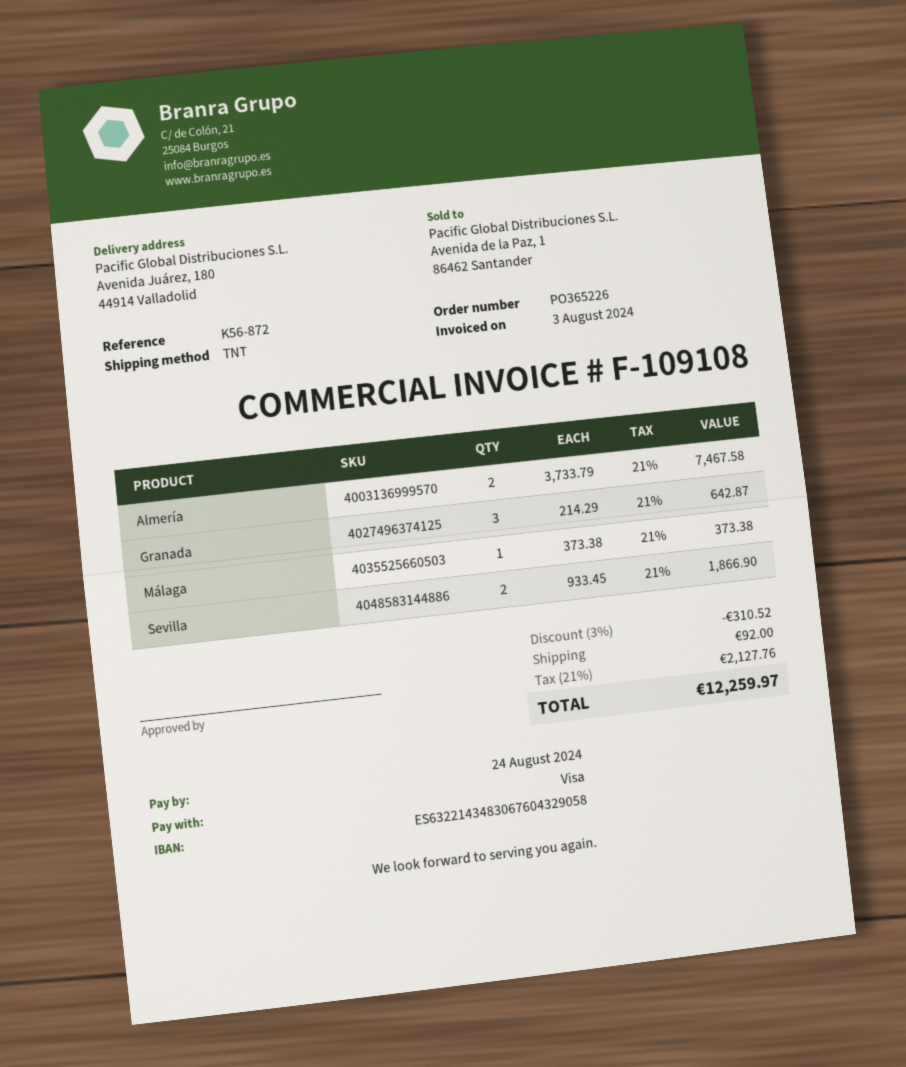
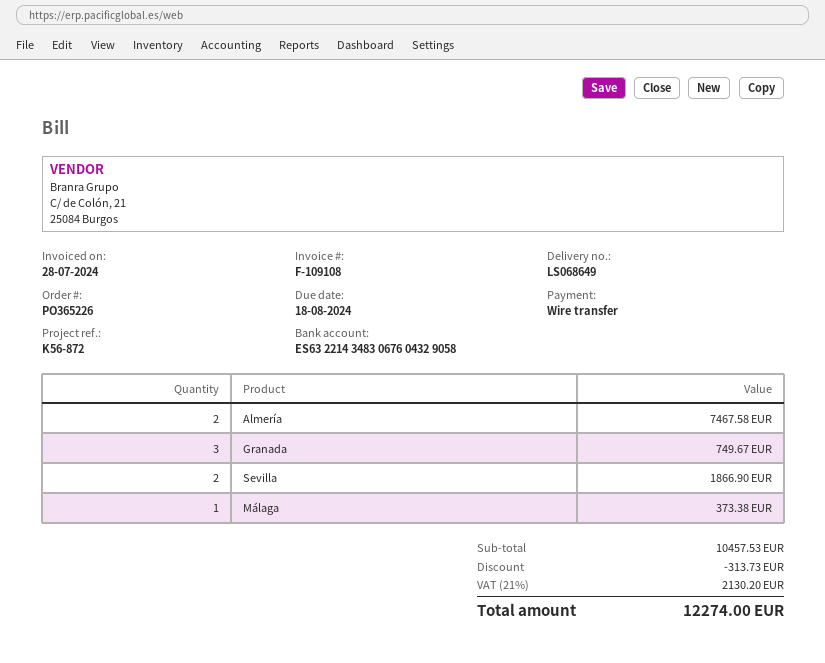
invoice date: 2024-08-03 -> 2024-07-28
due date: 2024-08-24 -> 2024-08-18
payment method: Visa -> bank transfer
Granada: 3 for 642.87 -> 3 for 749.67
discount: 310.52 -> 313.73
shipping: 92.00 -> none
tax: 21% = 2127.76 -> 21% = 2130.20
total: 12259.97 -> 12274.00

